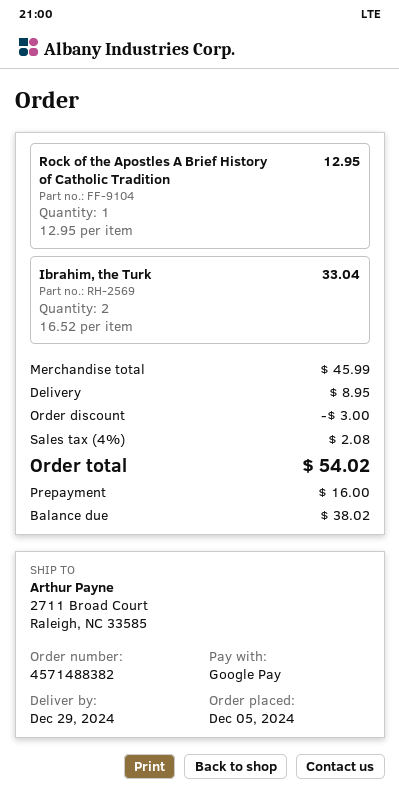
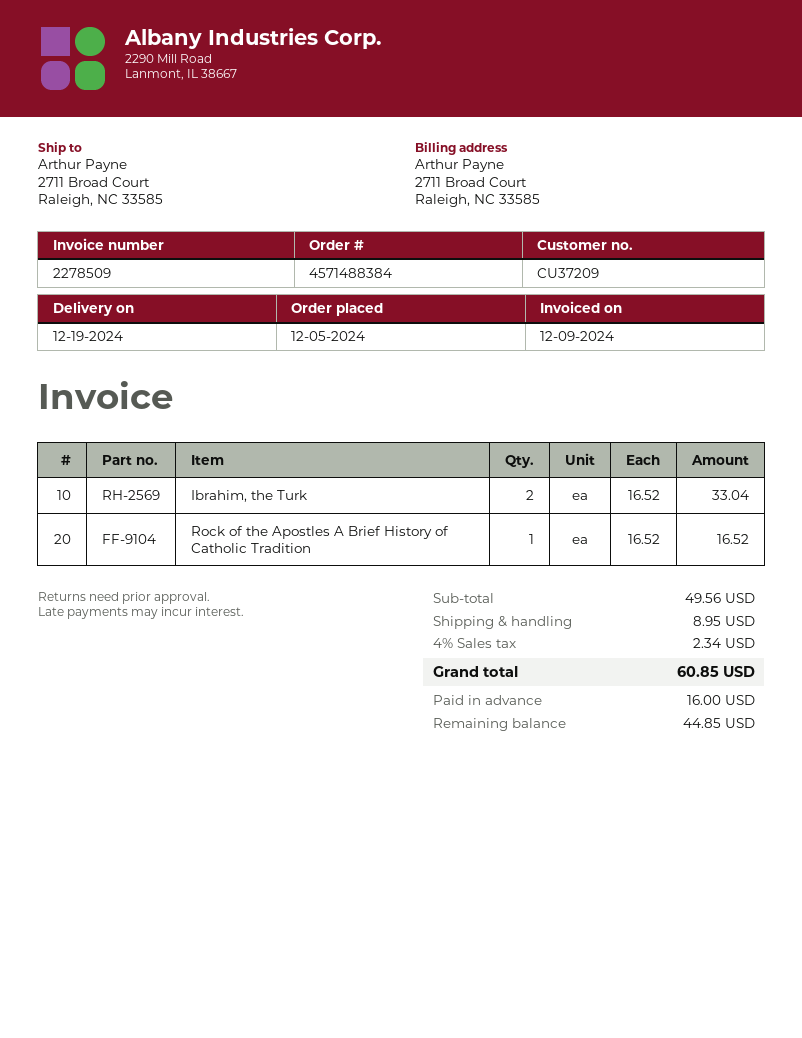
order number: 4571488382 -> 4571488384
delivery date: 2024-12-29 -> 2024-12-19
Rock of the Apostles A Brief History of Catholic Tradition: 1 x 12.95 = 12.95 -> 1 x 16.52 = 16.52
subtotal: 45.99 -> 49.56
discount: 3.00 -> none
tax: 4% = 2.08 -> 4% = 2.34
total: 54.02 -> 60.85
balance: 38.02 -> 44.85

